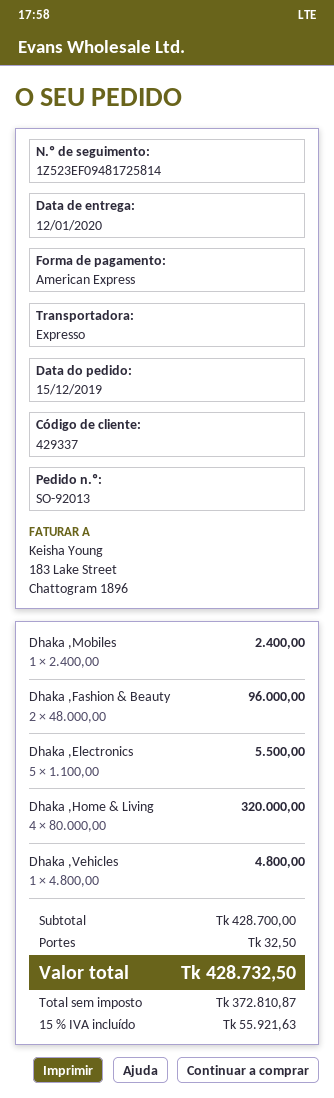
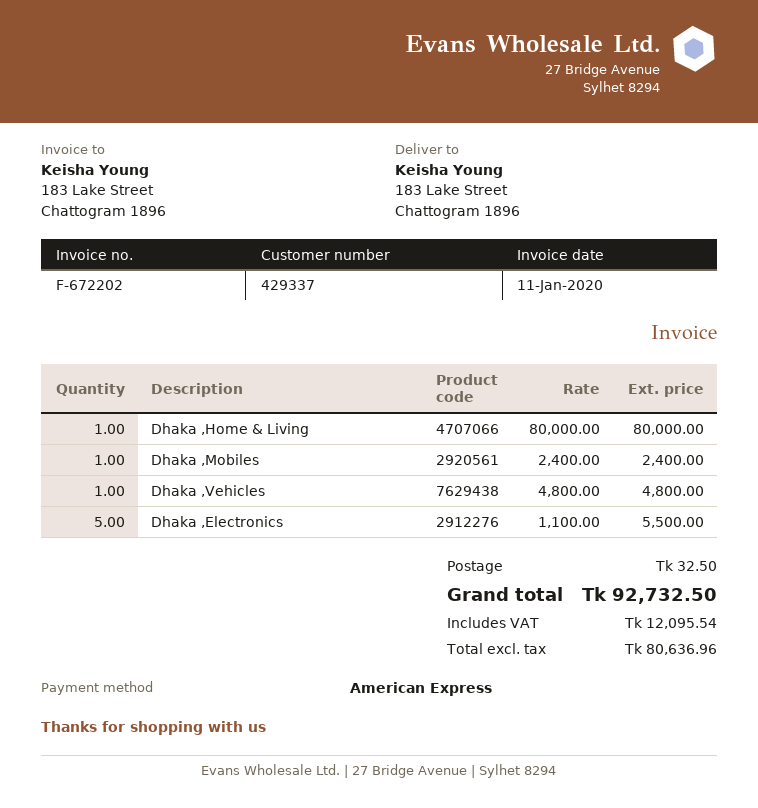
Dhaka ,Fashion & Beauty: 2 x 48000.00 = 96000.00 -> none
Dhaka ,Home & Living: 4 x 80000.00 = 320000.00 -> 1 x 80000.00 = 80000.00
net: 372810.87 -> 80636.96
tax: 55921.63 -> 12095.54
total: 428732.50 -> 92732.50

